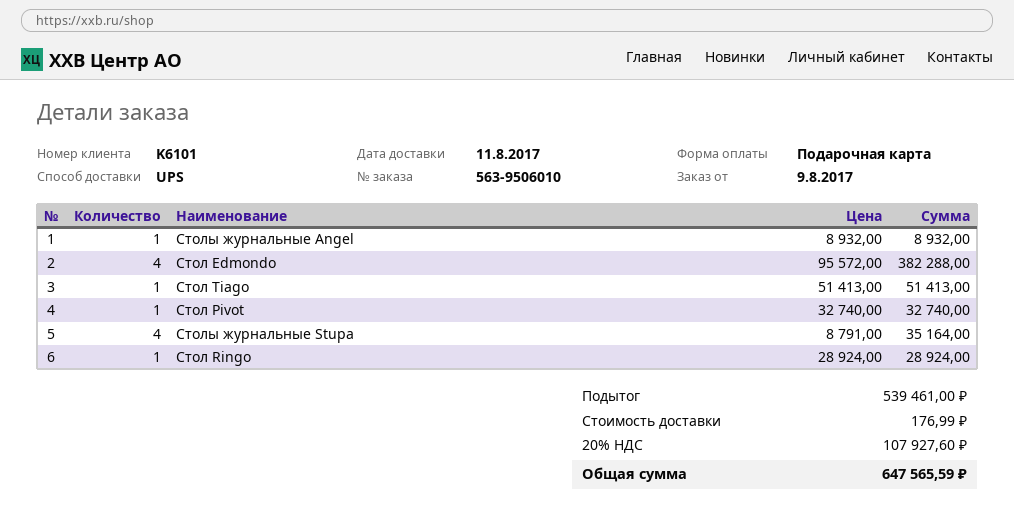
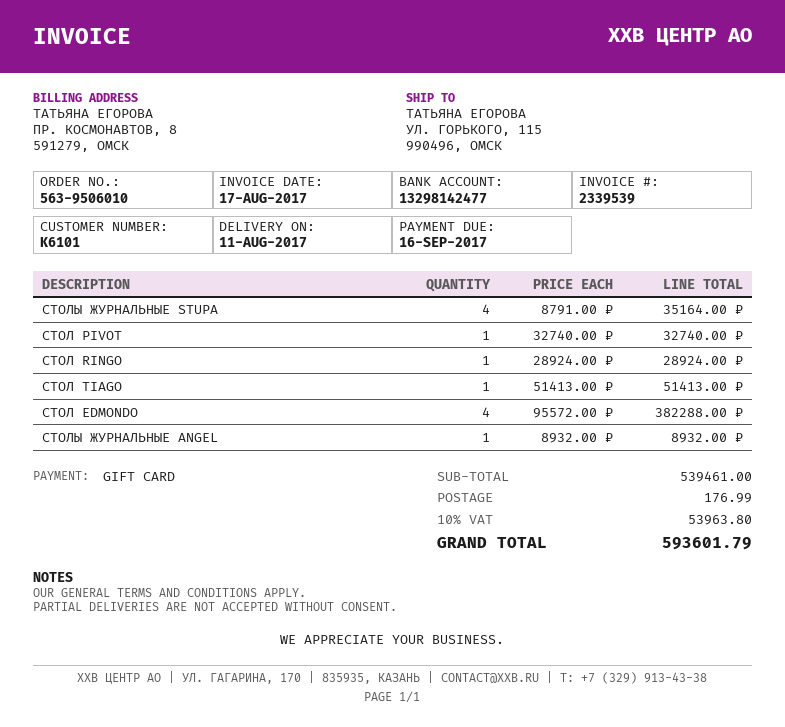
tax: 20% = 107927.60 -> 10% = 53963.80
total: 647565.59 -> 593601.79

